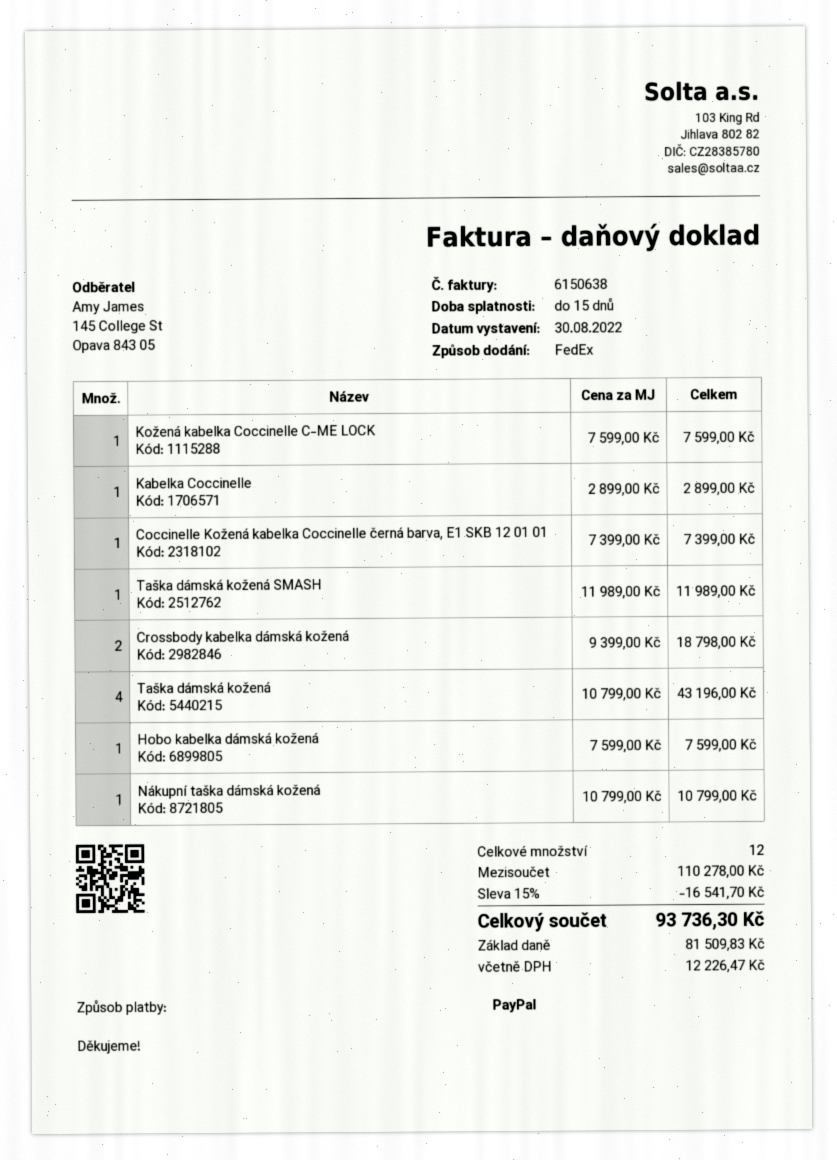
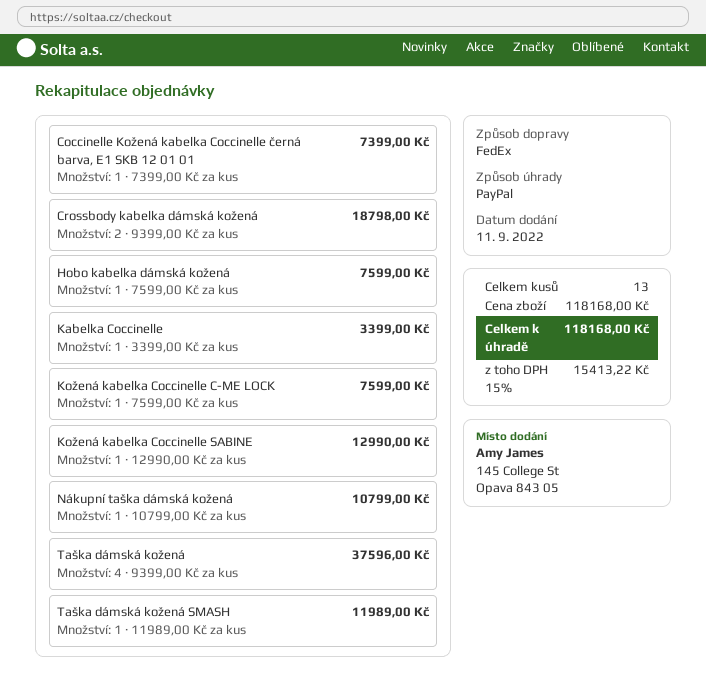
Kabelka Coccinelle: 1 x 2899.00 = 2899.00 -> 1 x 3399.00 = 3399.00
Taška dámská kožená: 4 x 10799.00 = 43196.00 -> 4 x 9399.00 = 37596.00
Kožená kabelka Coccinelle SABINE: none -> 1 x 12990.00 = 12990.00
total quantity: 12 -> 13
subtotal: 110278.00 -> 118168.00
discount: 15% = 16541.70 -> none
tax: 12226.47 -> 15413.22
total: 93736.30 -> 118168.00

